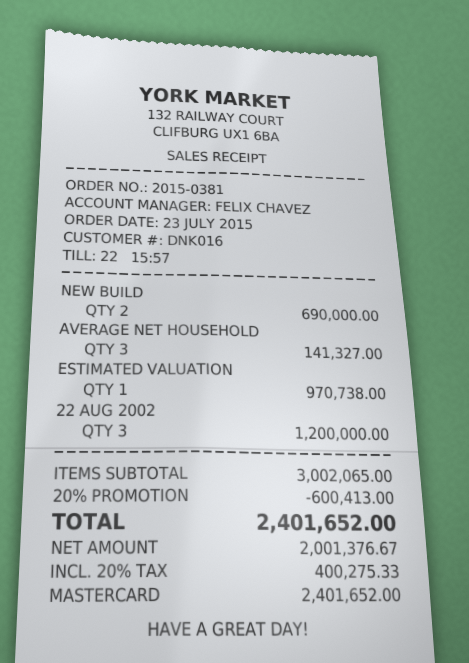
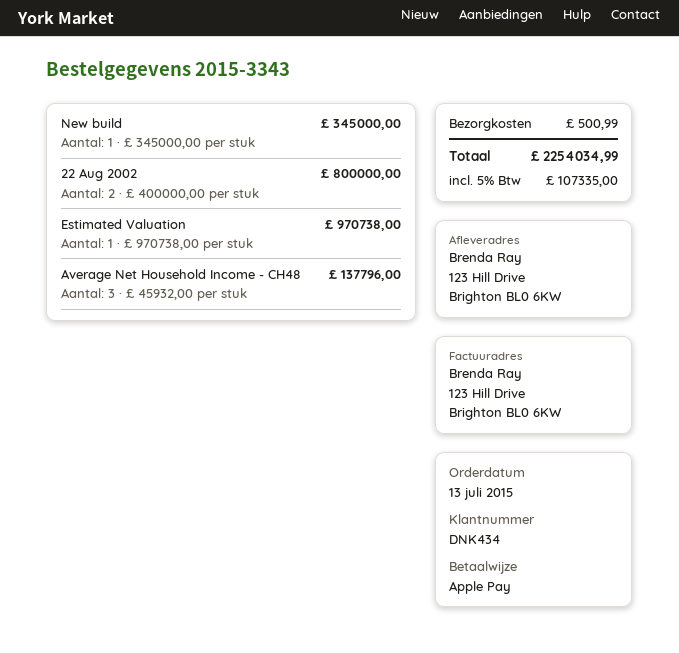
order number: 2015-0381 -> 2015-3343
order date: 2015-07-23 -> 2015-07-13
customer number: DNK016 -> DNK434
payment method: Mastercard -> Apple Pay
NEW BUILD: 2 for 690000.00 -> 1 for 345000.00
AVERAGE NET HOUSEHOLD: 3 for 141327.00 -> 3 for 137796.00
22 AUG 2002: 3 for 1200000.00 -> 2 for 800000.00
discount: 20% = 600413.00 -> none
shipping: none -> 500.99
tax: 20% = 400275.33 -> 5% = 107335.00
total: 2401652.00 -> 2254034.99

